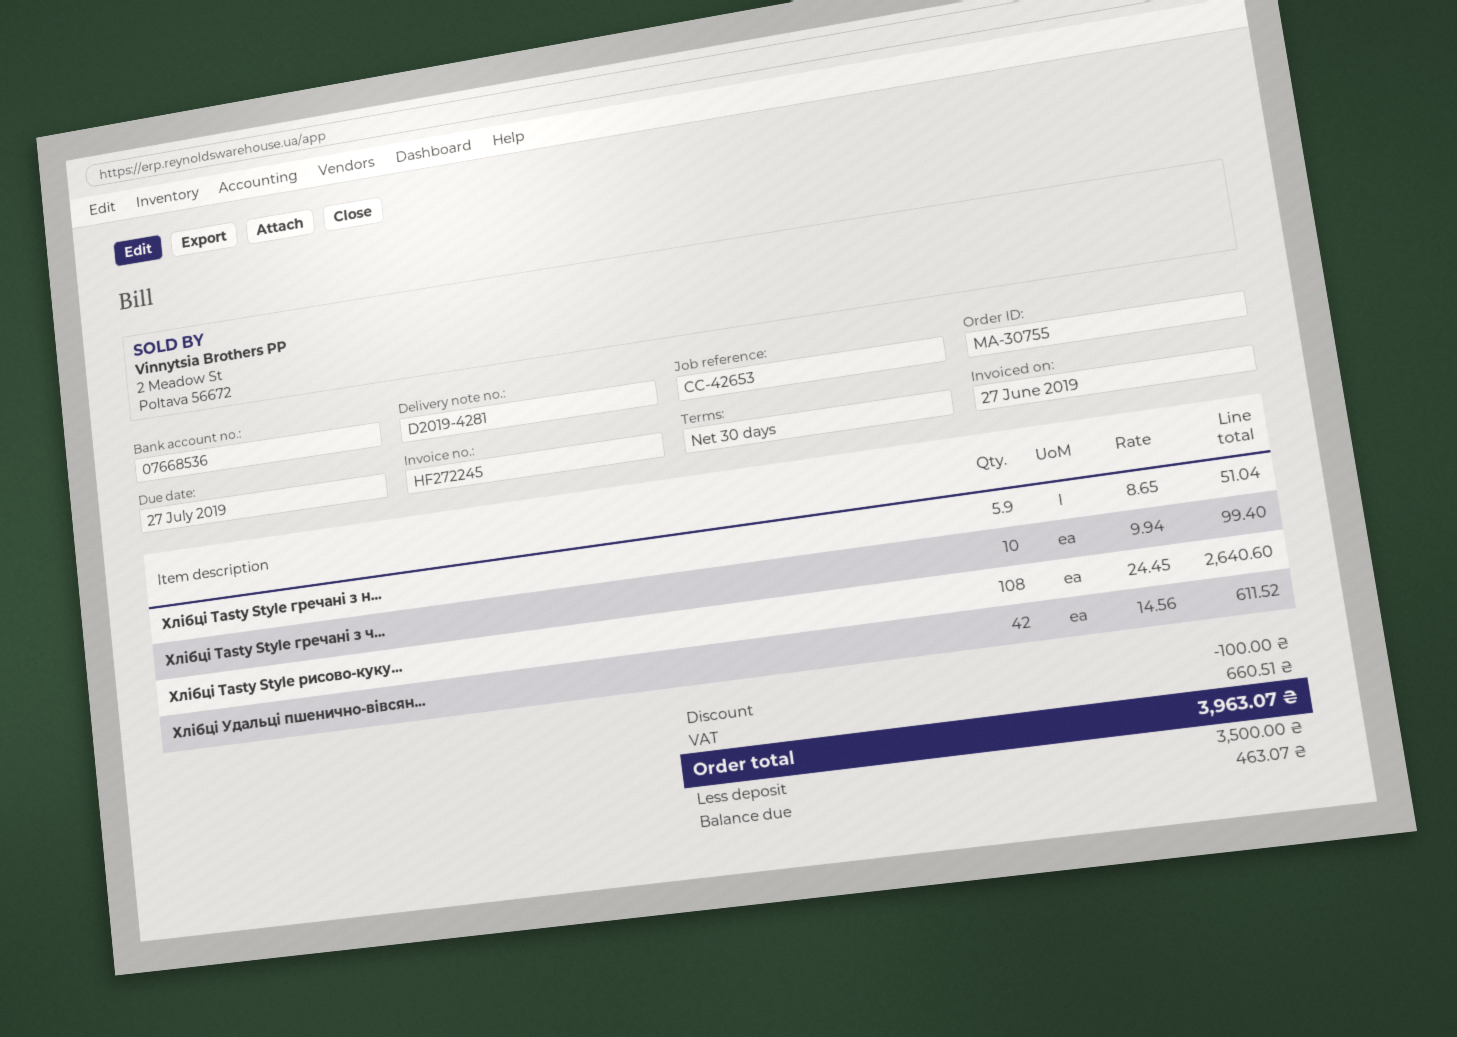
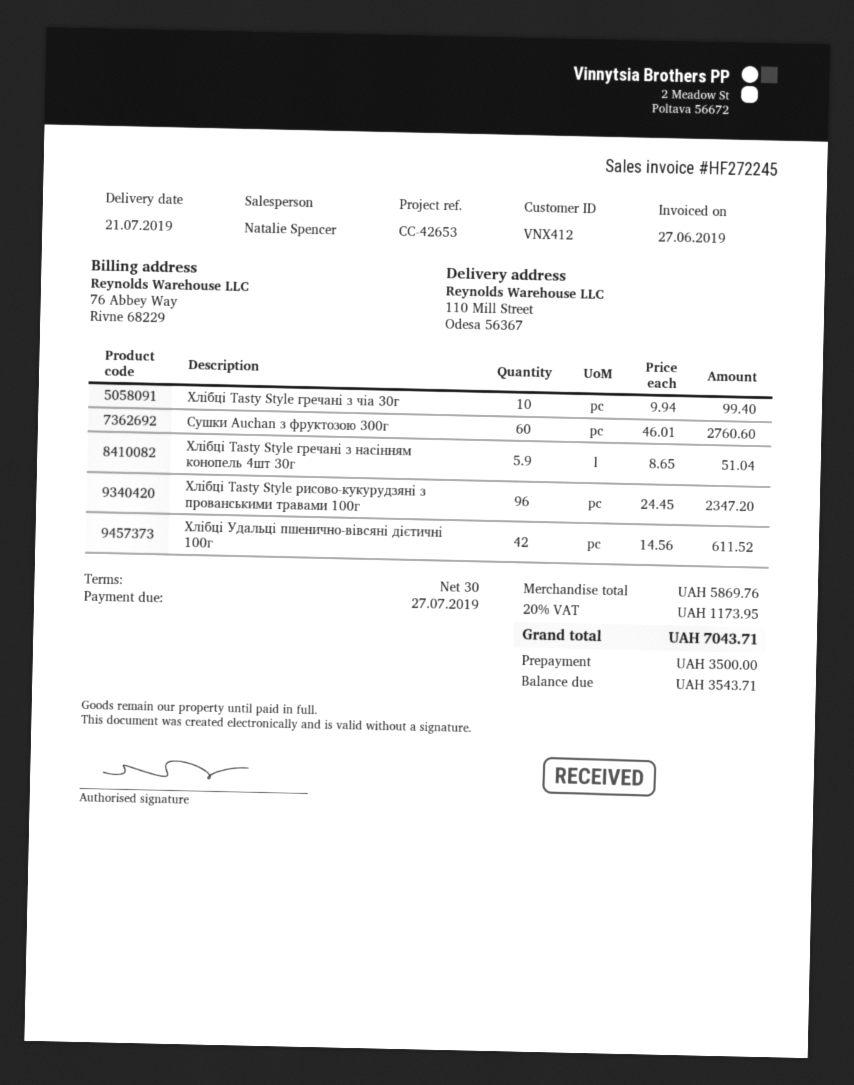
Хлібці Tasty Style рисово-куку...: 108 x 24.45 = 2640.60 -> 96 x 24.45 = 2347.20
Сушки Аuchan з фруктозою 300г: none -> 60 x 46.01 = 2760.60
discount: 100.00 -> none
tax: 660.51 -> 1173.95
total: 3963.07 -> 7043.71
balance: 463.07 -> 3543.71

